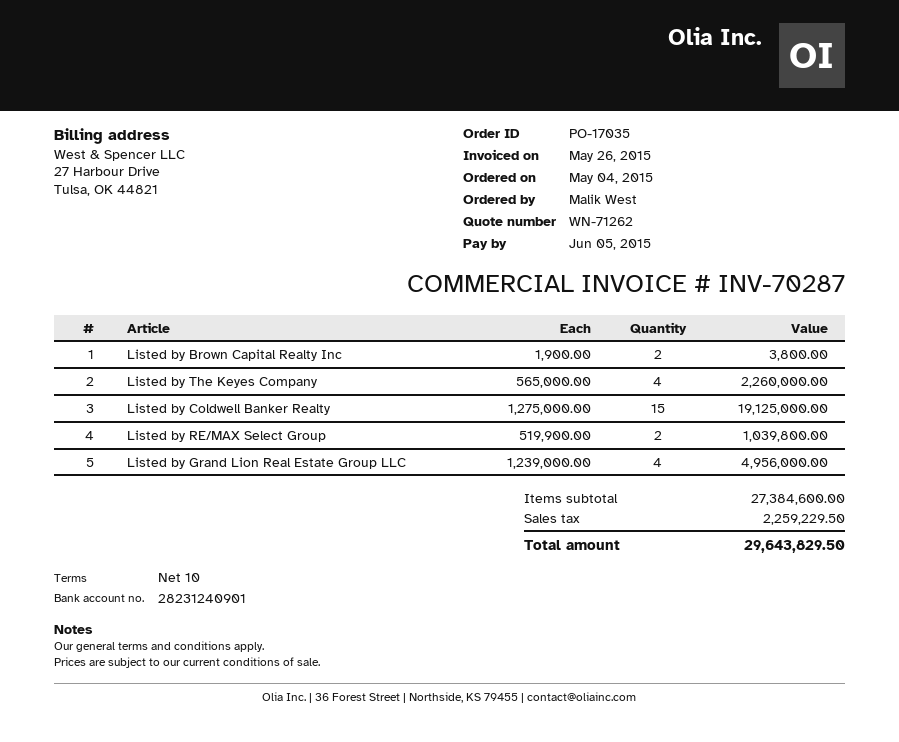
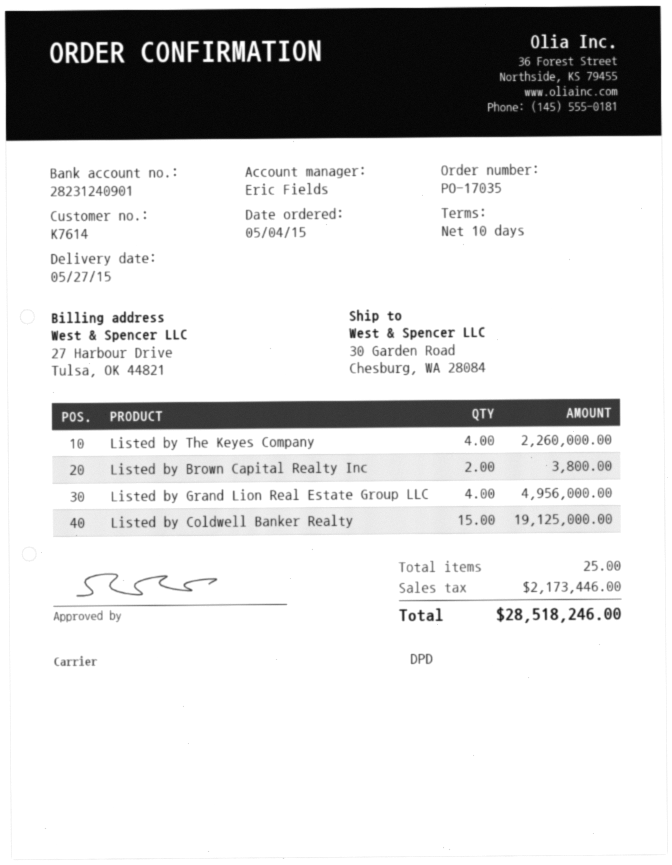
Listed by RE/MAX Select Group: 2 for 1039800.00 -> none
tax: 2259229.50 -> 2173446.00
total: 29643829.50 -> 28518246.00

